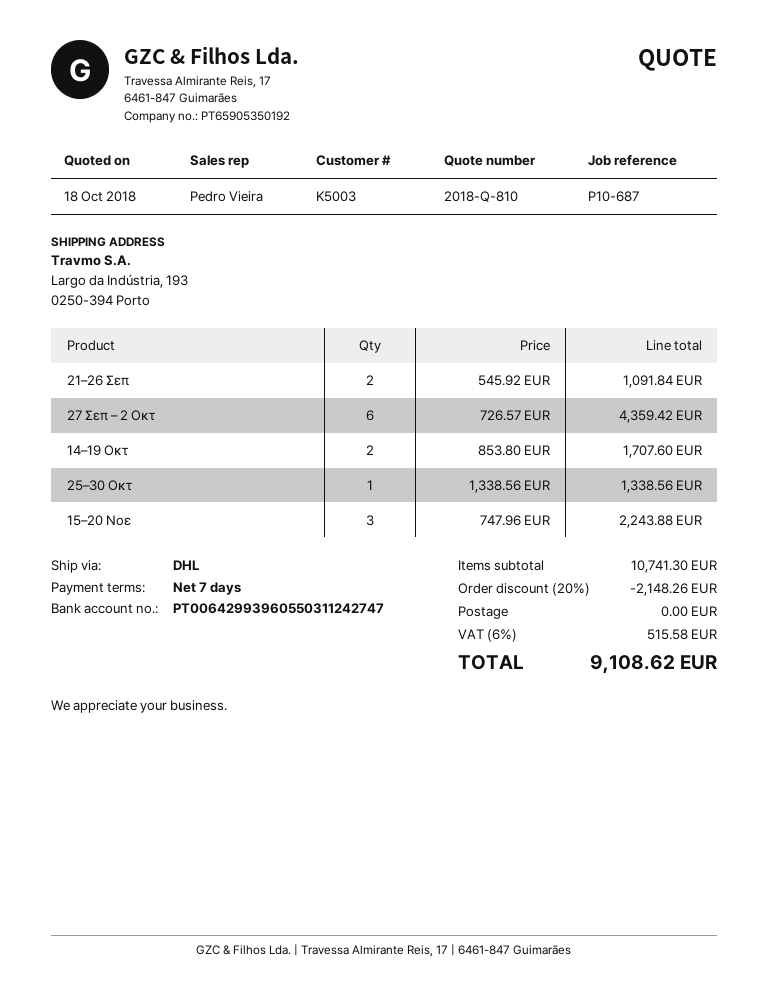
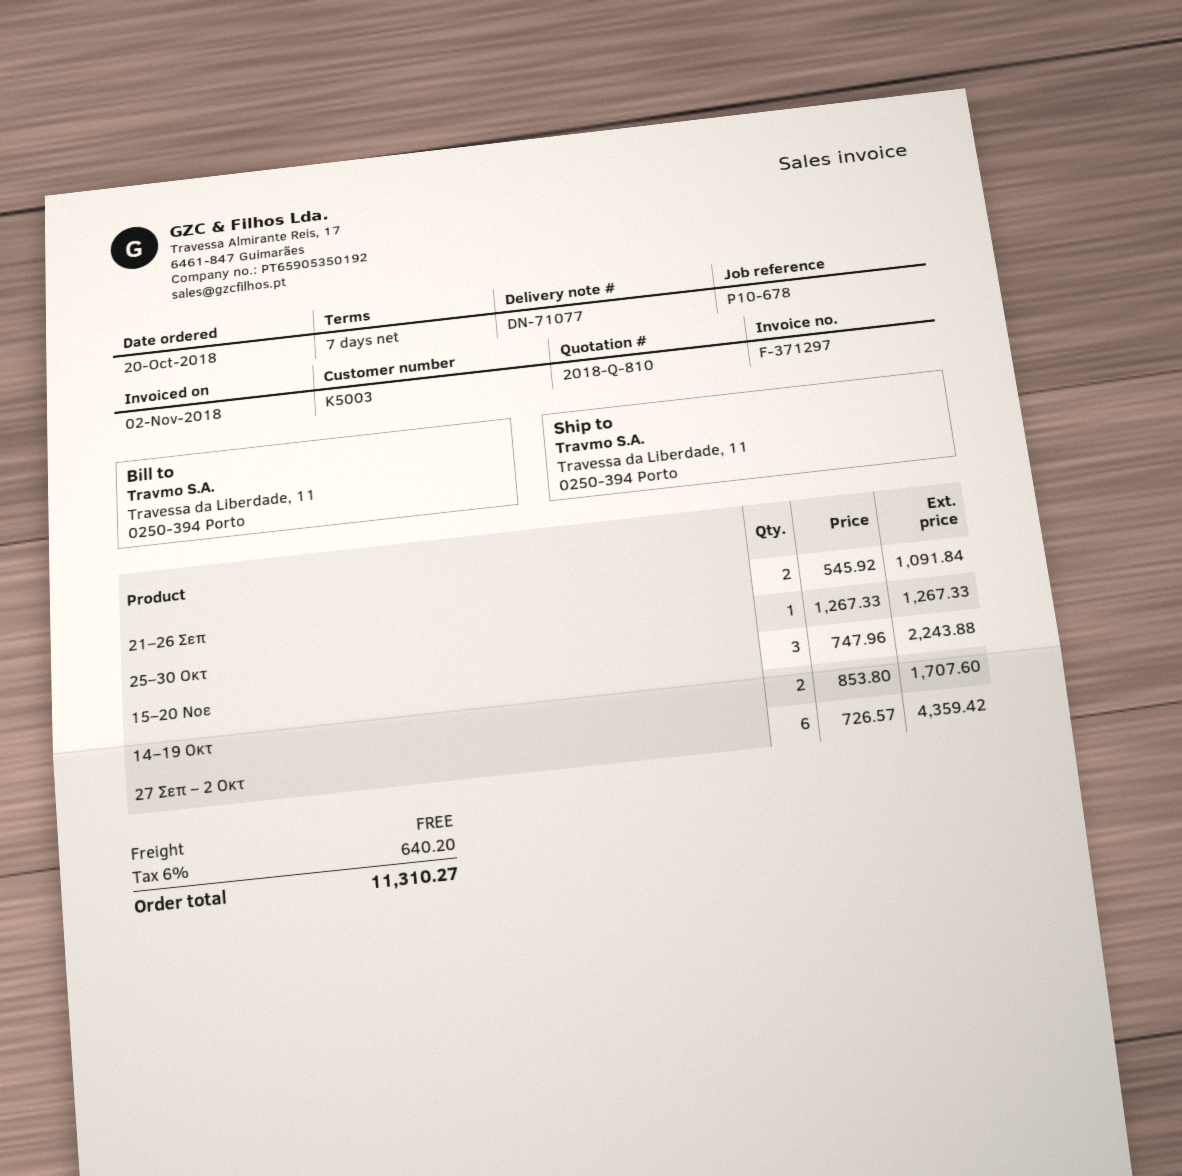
reference: P10-687 -> P10-678
ship to: Largo da Indústria, 193, 0250-394 Porto -> Travessa da Liberdade, 11, 0250-394 Porto
25–30 Οκτ: 1 x 1338.56 = 1338.56 -> 1 x 1267.33 = 1267.33
discount: 20% = 2148.26 -> none
tax: 6% = 515.58 -> 6% = 640.20
total: 9108.62 -> 11310.27

